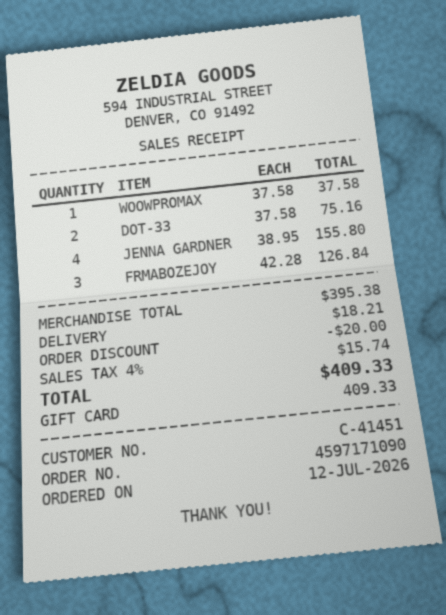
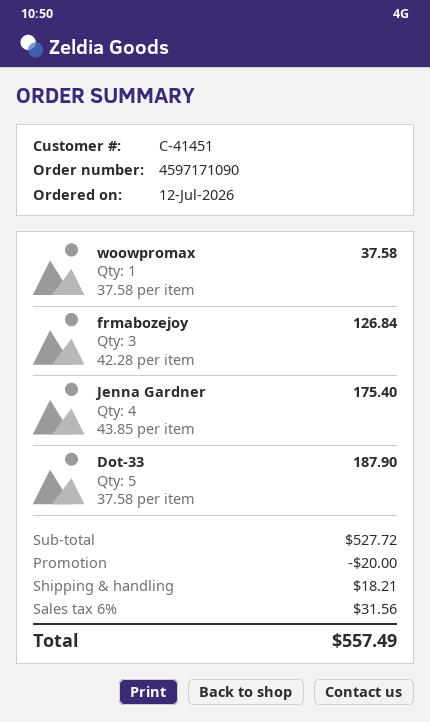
DOT-33: 2 x 37.58 = 75.16 -> 5 x 37.58 = 187.90
JENNA GARDNER: 4 x 38.95 = 155.80 -> 4 x 43.85 = 175.40
subtotal: 395.38 -> 527.72
tax: 4% = 15.74 -> 6% = 31.56
total: 409.33 -> 557.49

